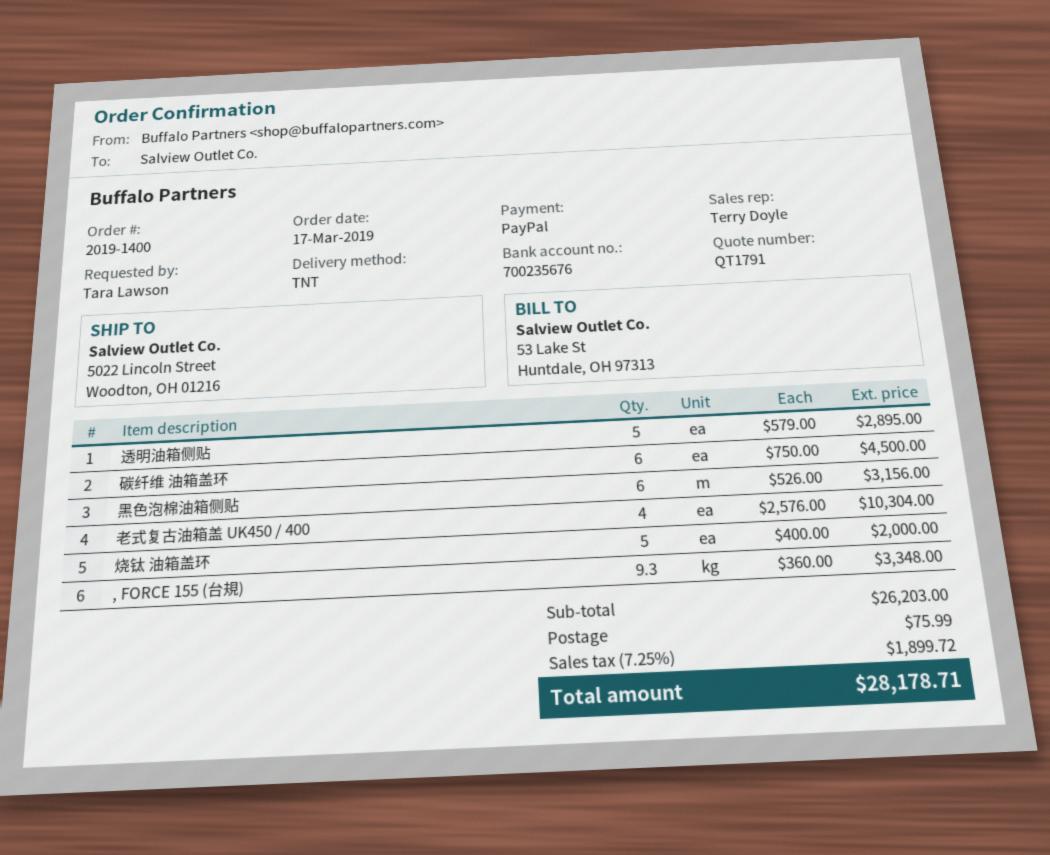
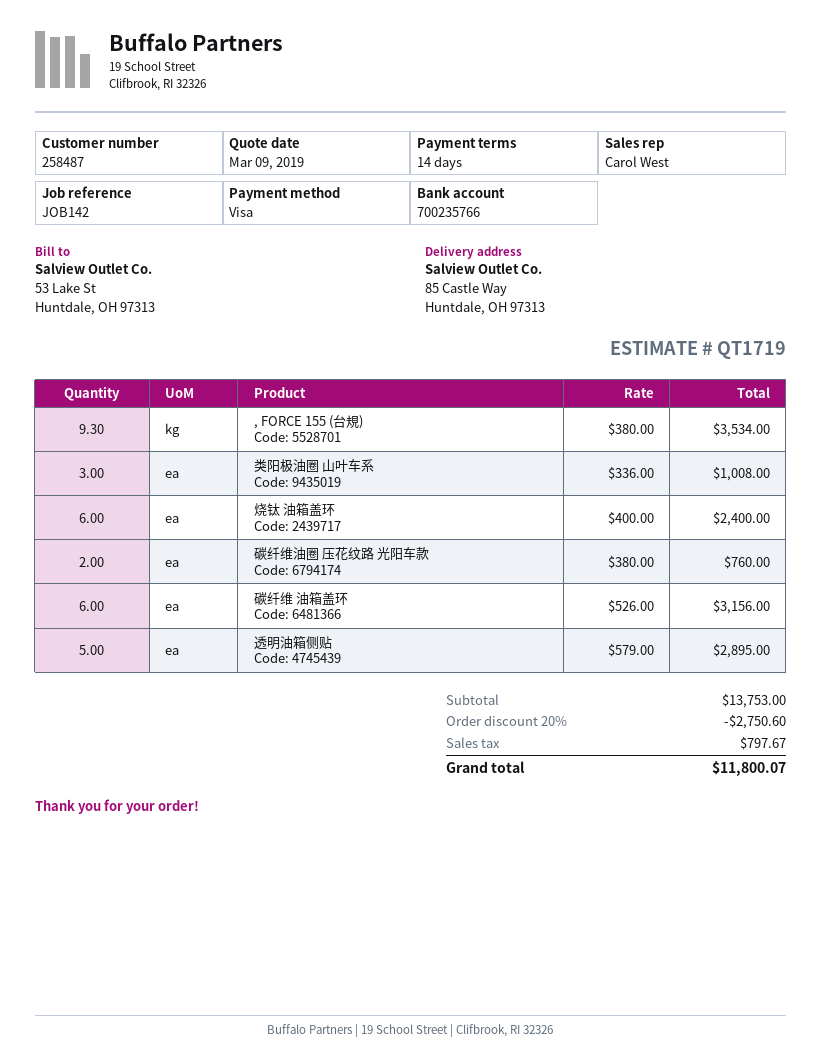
quote number: QT1791 -> QT1719
sales rep: Terry Doyle -> Carol West
payment method: PayPal -> Visa
bank account: 700235676 -> 700235766
ship to: 5022 Lincoln Street, Woodton, OH 01216 -> 85 Castle Way, Huntdale, OH 97313
碳纤维 油箱盖环: 6 x 750.00 = 4500.00 -> 6 x 526.00 = 3156.00
黑色泡棉油箱侧贴: 6 x 526.00 = 3156.00 -> none
老式复古油箱盖 UK450 / 400: 4 x 2576.00 = 10304.00 -> none
烧钛 油箱盖环: 5 x 400.00 = 2000.00 -> 6 x 400.00 = 2400.00
, FORCE 155 (台規): 9.3 x 360.00 = 3348.00 -> 9.3 x 380.00 = 3534.00
类阳极油圈 山叶车系: none -> 3 x 336.00 = 1008.00
碳纤维油圈 压花纹路 光阳车款: none -> 2 x 380.00 = 760.00
subtotal: 26203.00 -> 13753.00
discount: none -> 20% = 2750.60
shipping: 75.99 -> none
tax: 1899.72 -> 797.67
total: 28178.71 -> 11800.07

